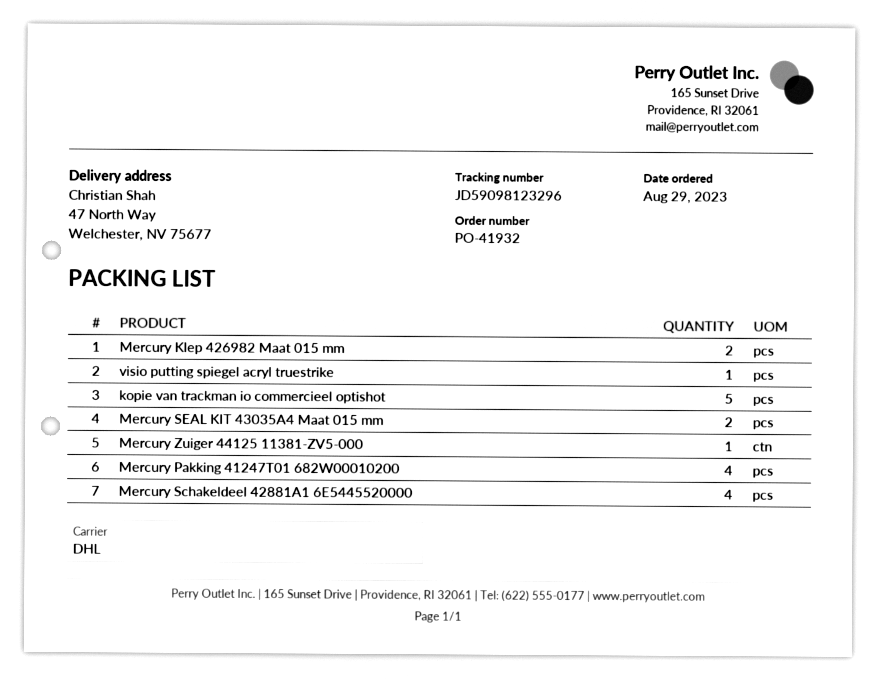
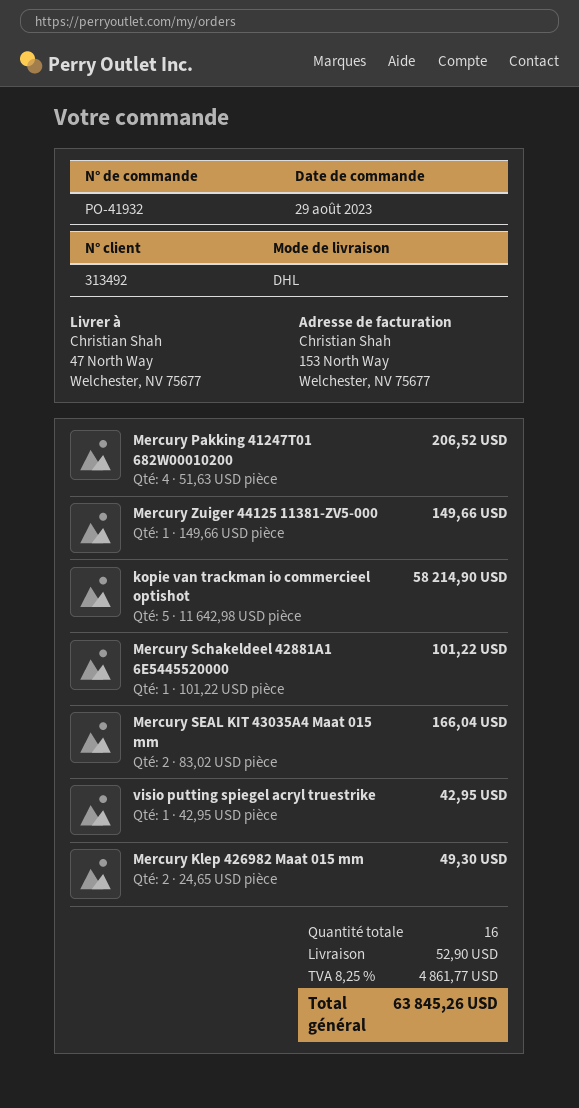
Mercury Schakeldeel 42881A1 6E5445520000: 4 -> 1

